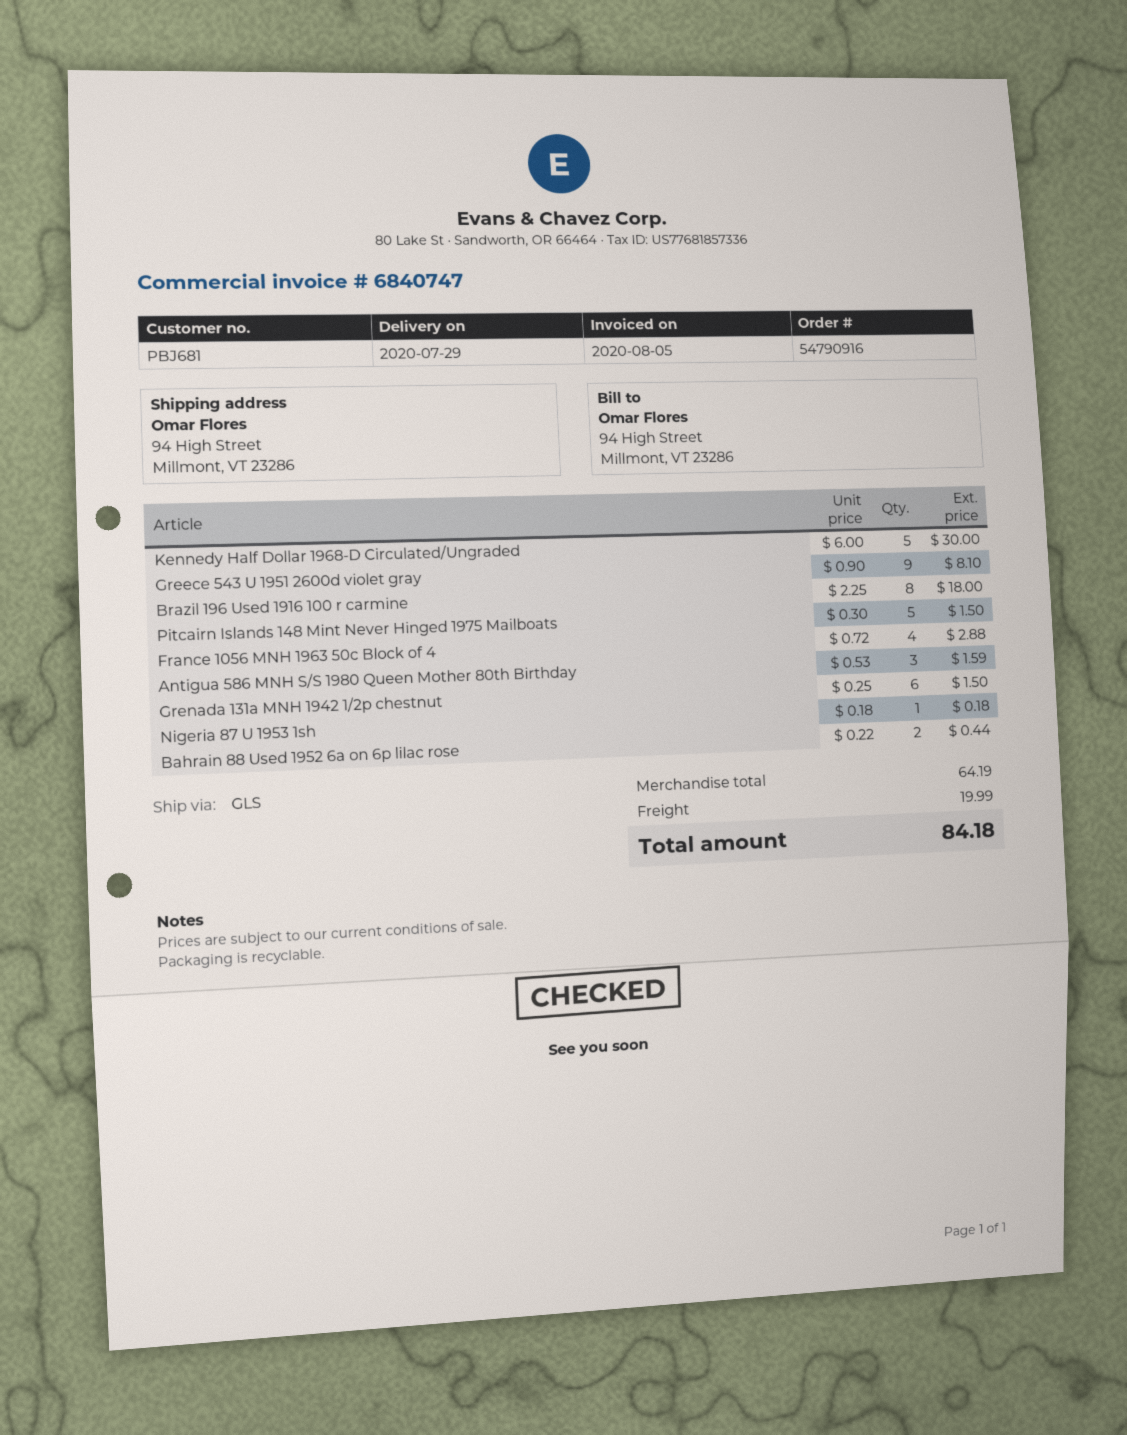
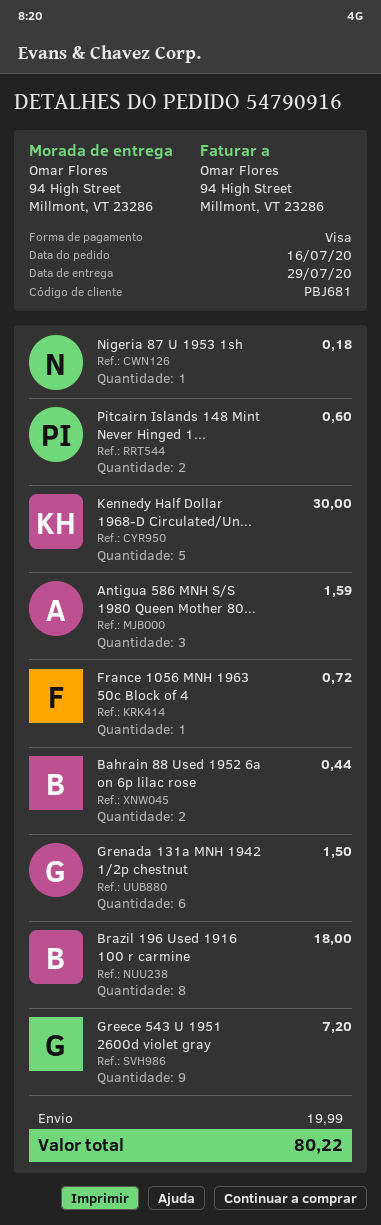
Greece 543 U 1951 2600d violet gray: 9 for 8.10 -> 9 for 7.20
Pitcairn Islands 148 Mint Never Hinged 1975 Mailboats: 5 for 1.50 -> 2 for 0.60
France 1056 MNH 1963 50c Block of 4: 4 for 2.88 -> 1 for 0.72
total: 84.18 -> 80.22

